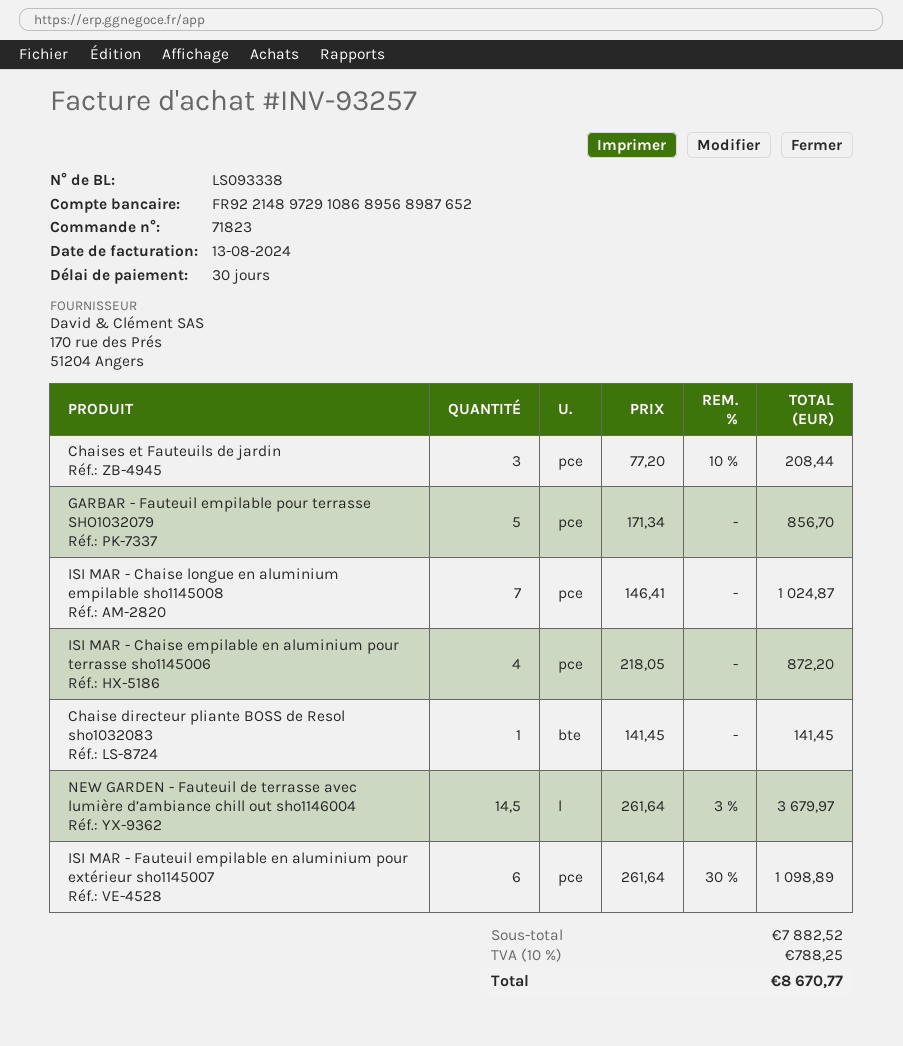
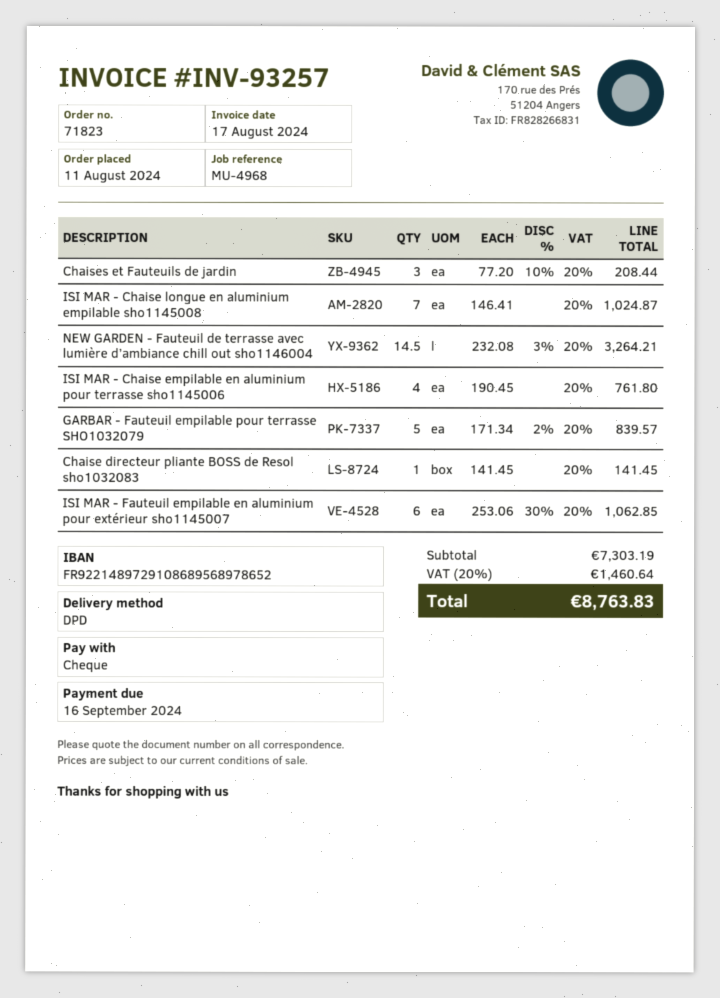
invoice date: 2024-08-13 -> 2024-08-17
bank account: FR9221489729108689568987652 -> FR9221489729108689568978652
GARBAR - Fauteuil empilable pour terrasse SHO1032079: 5 x 171.34 = 856.70 -> 5 x 171.34 - 2% = 839.57
ISI MAR - Chaise empilable en aluminium pour terrasse sho1145006: 4 x 218.05 = 872.20 -> 4 x 190.45 = 761.80
NEW GARDEN - Fauteuil de terrasse avec lumière d’ambiance chill out sho1146004: 14.5 x 261.64 - 3% = 3679.97 -> 14.5 x 232.08 - 3% = 3264.21
ISI MAR - Fauteuil empilable en aluminium pour extérieur sho1145007: 6 x 261.64 - 30% = 1098.89 -> 6 x 253.06 - 30% = 1062.85
subtotal: 7882.52 -> 7303.19
tax: 10% = 788.25 -> 20% = 1460.64
total: 8670.77 -> 8763.83

